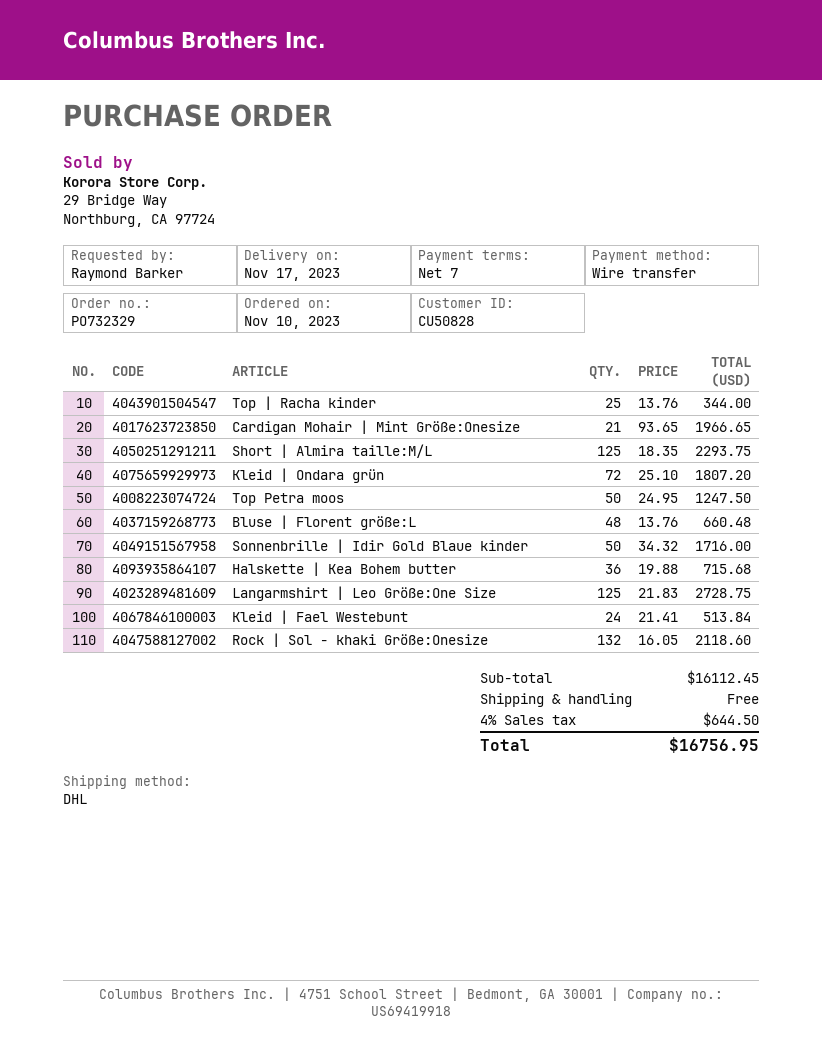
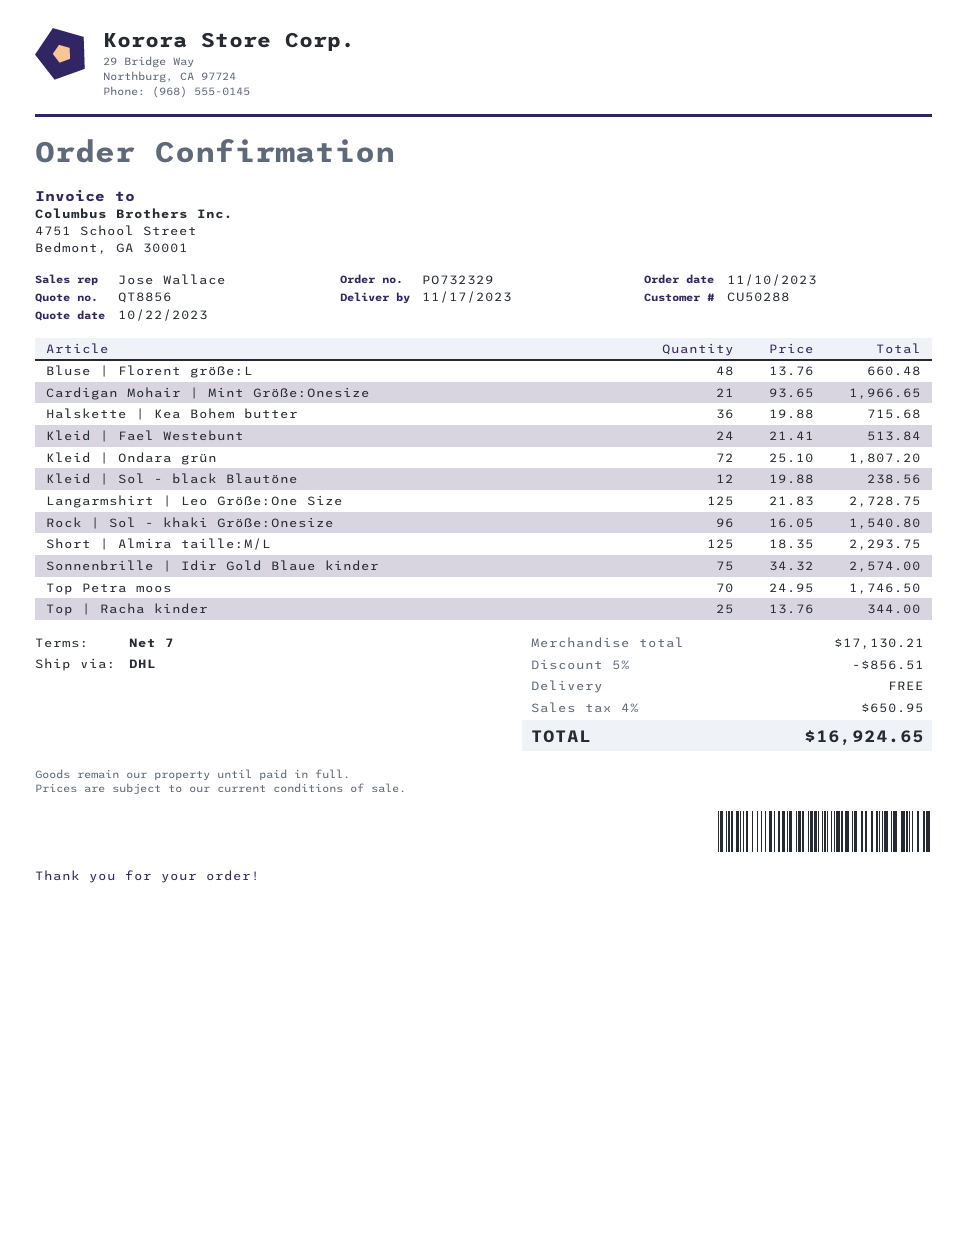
customer number: CU50828 -> CU50288
Top Petra moos: 50 x 24.95 = 1247.50 -> 70 x 24.95 = 1746.50
Sonnenbrille | Idir Gold Blaue kinder: 50 x 34.32 = 1716.00 -> 75 x 34.32 = 2574.00
Rock | Sol - khaki Größe:Onesize: 132 x 16.05 = 2118.60 -> 96 x 16.05 = 1540.80
Kleid | Sol - black Blautöne: none -> 12 x 19.88 = 238.56
subtotal: 16112.45 -> 17130.21
discount: none -> 5% = 856.51
tax: 4% = 644.50 -> 4% = 650.95
total: 16756.95 -> 16924.65

